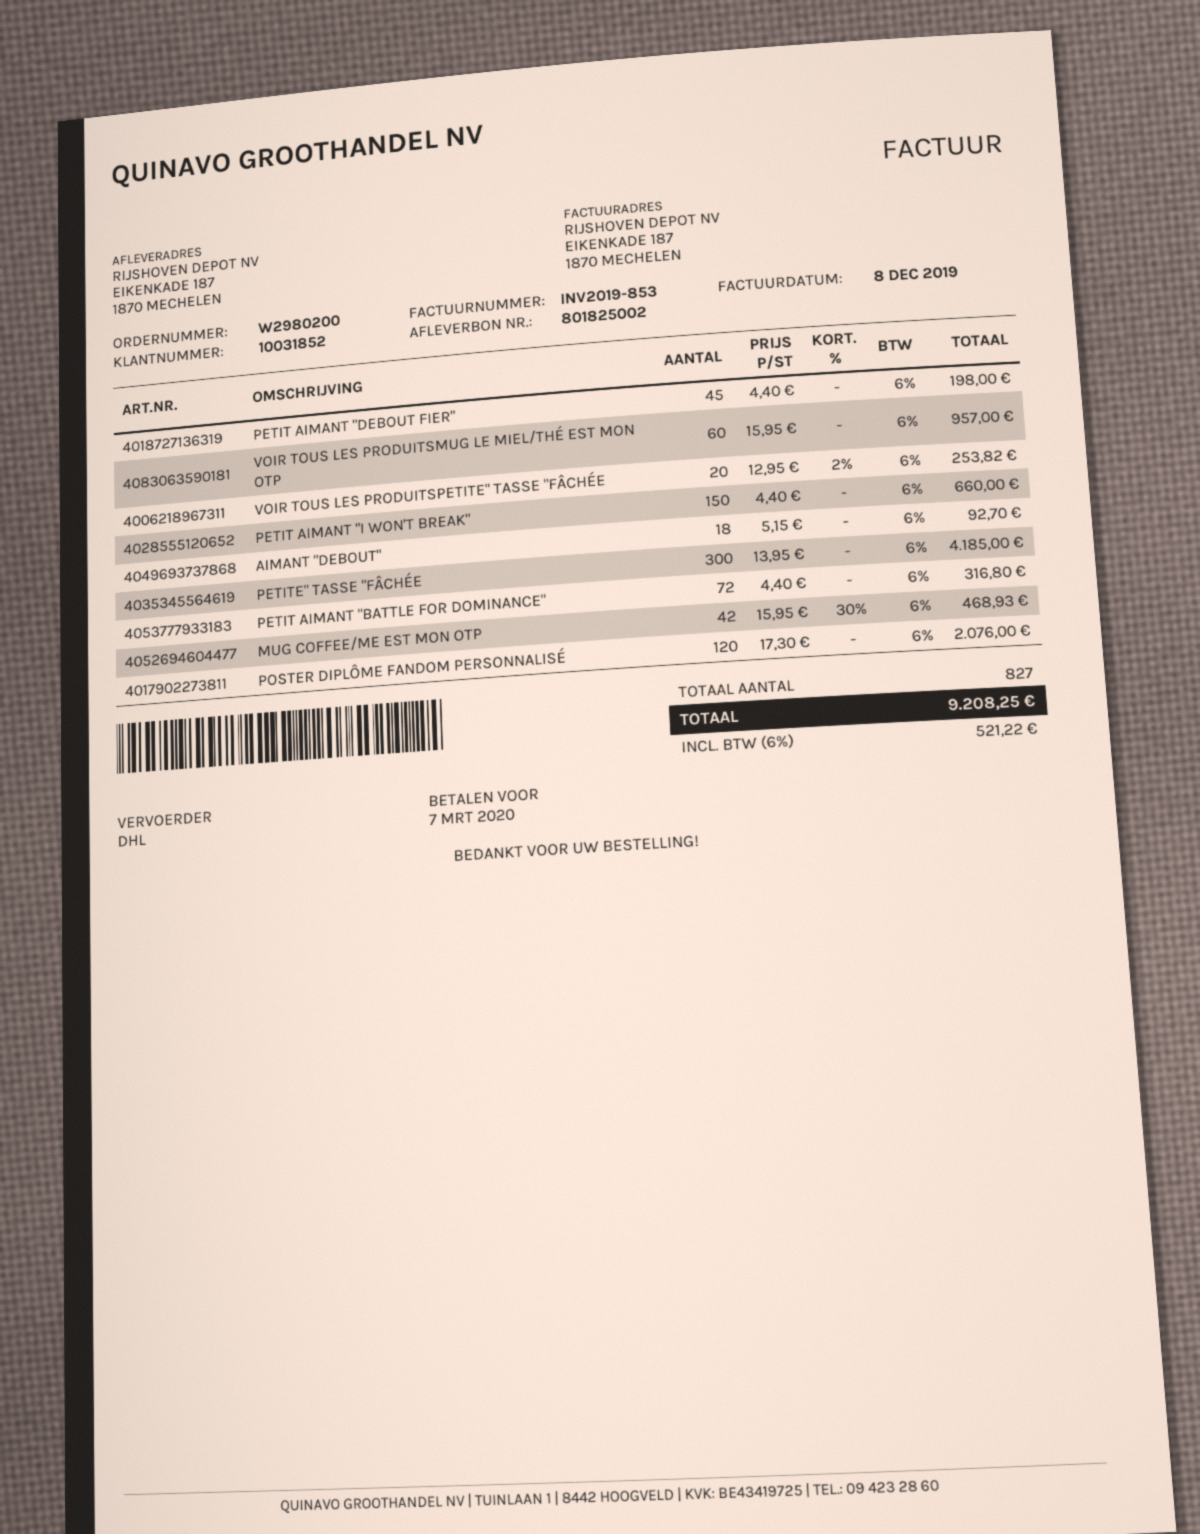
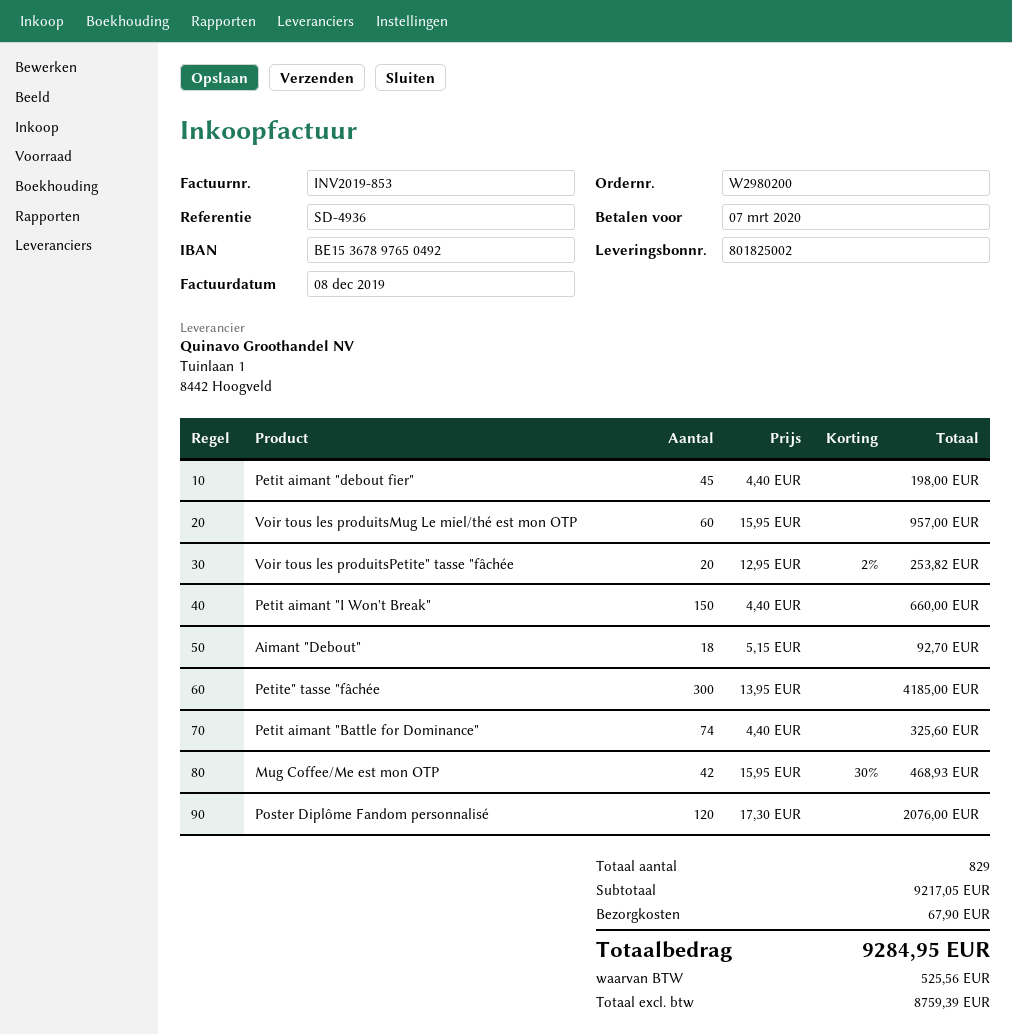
PETIT AIMANT "BATTLE FOR DOMINANCE": 72 x 4.40 = 316.80 -> 74 x 4.40 = 325.60
total quantity: 827 -> 829
shipping: none -> 67.90
tax: 521.22 -> 525.56
total: 9208.25 -> 9284.95

